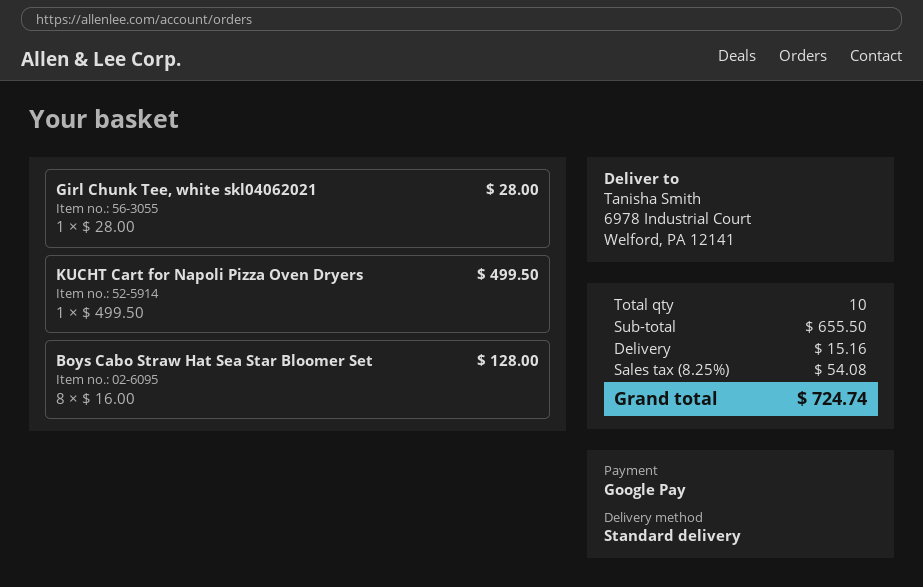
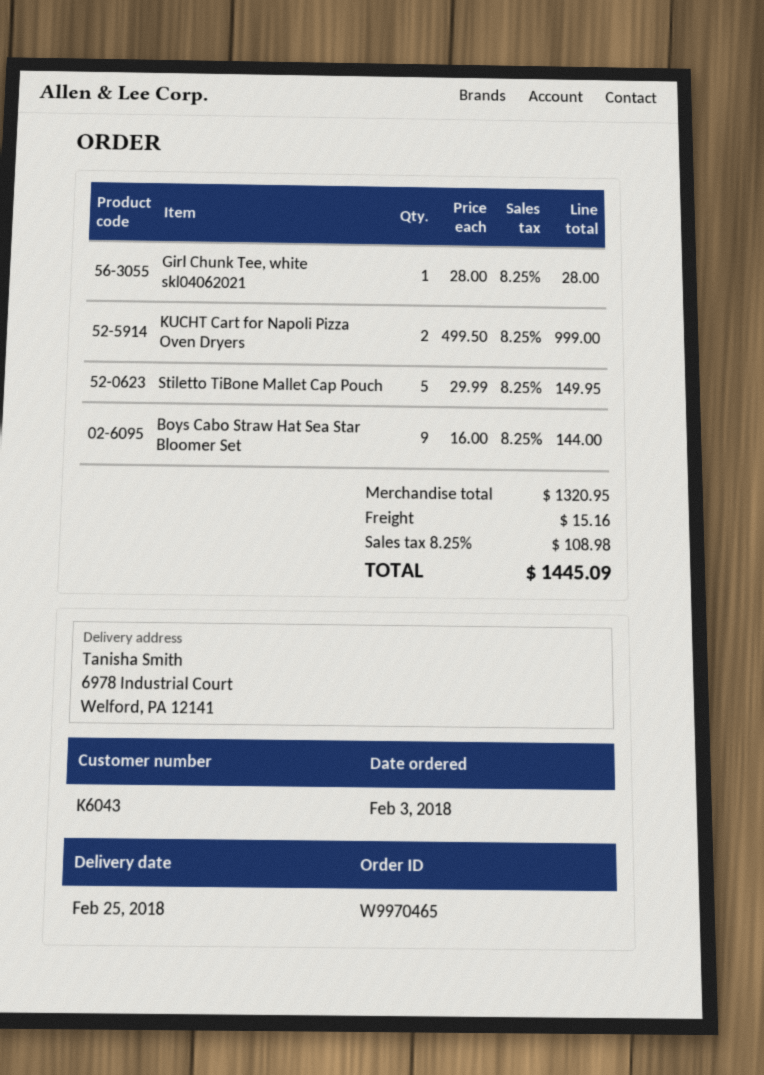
KUCHT Cart for Napoli Pizza Oven Dryers: 1 x 499.50 = 499.50 -> 2 x 499.50 = 999.00
Boys Cabo Straw Hat Sea Star Bloomer Set: 8 x 16.00 = 128.00 -> 9 x 16.00 = 144.00
Stiletto TiBone Mallet Cap Pouch: none -> 5 x 29.99 = 149.95
subtotal: 655.50 -> 1320.95
tax: 8.25% = 54.08 -> 8.25% = 108.98
total: 724.74 -> 1445.09

